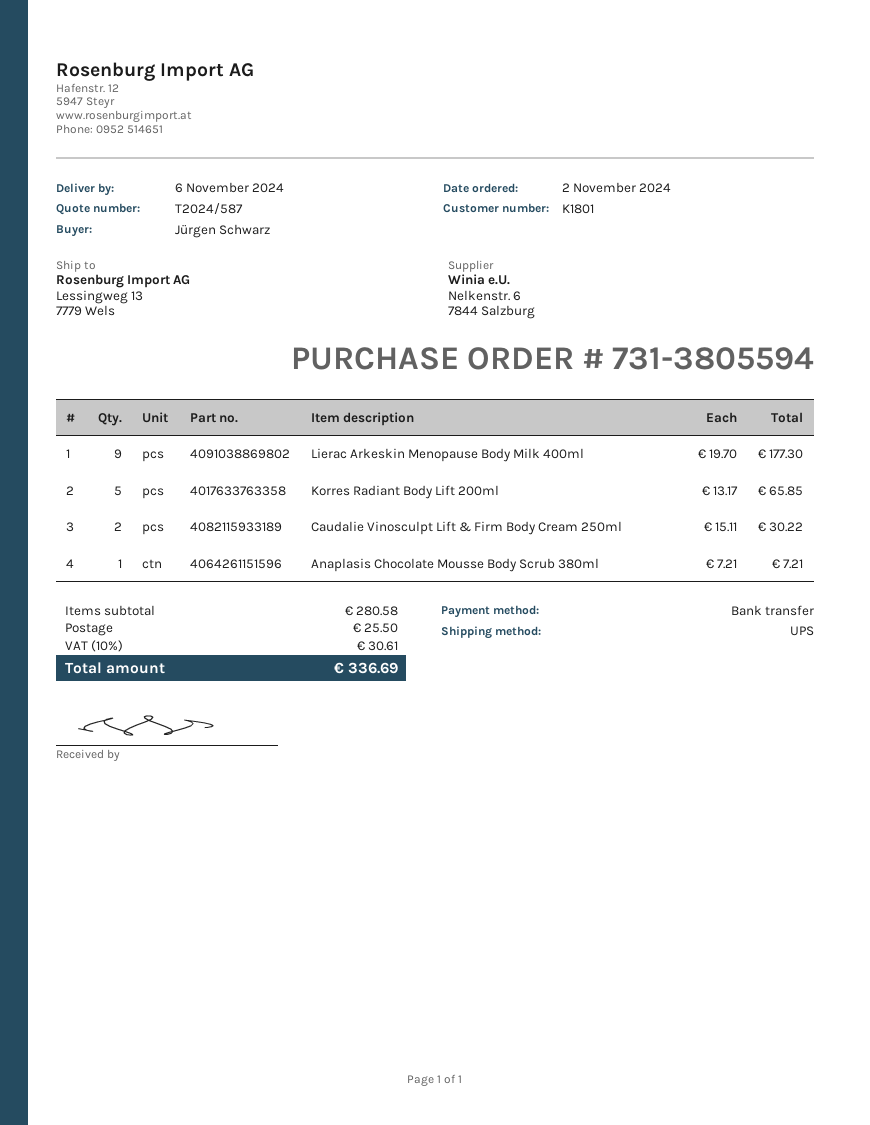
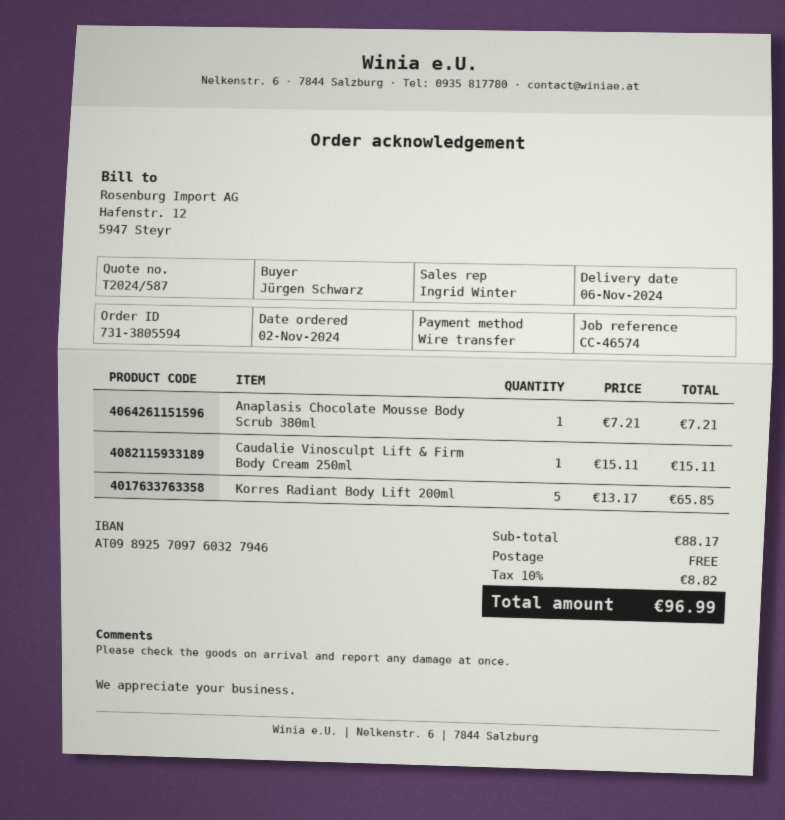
Lierac Arkeskin Menopause Body Milk 400ml: 9 x 19.70 = 177.30 -> none
Caudalie Vinosculpt Lift & Firm Body Cream 250ml: 2 x 15.11 = 30.22 -> 1 x 15.11 = 15.11
subtotal: 280.58 -> 88.17
shipping: 25.50 -> 0.00
tax: 10% = 30.61 -> 10% = 8.82
total: 336.69 -> 96.99

